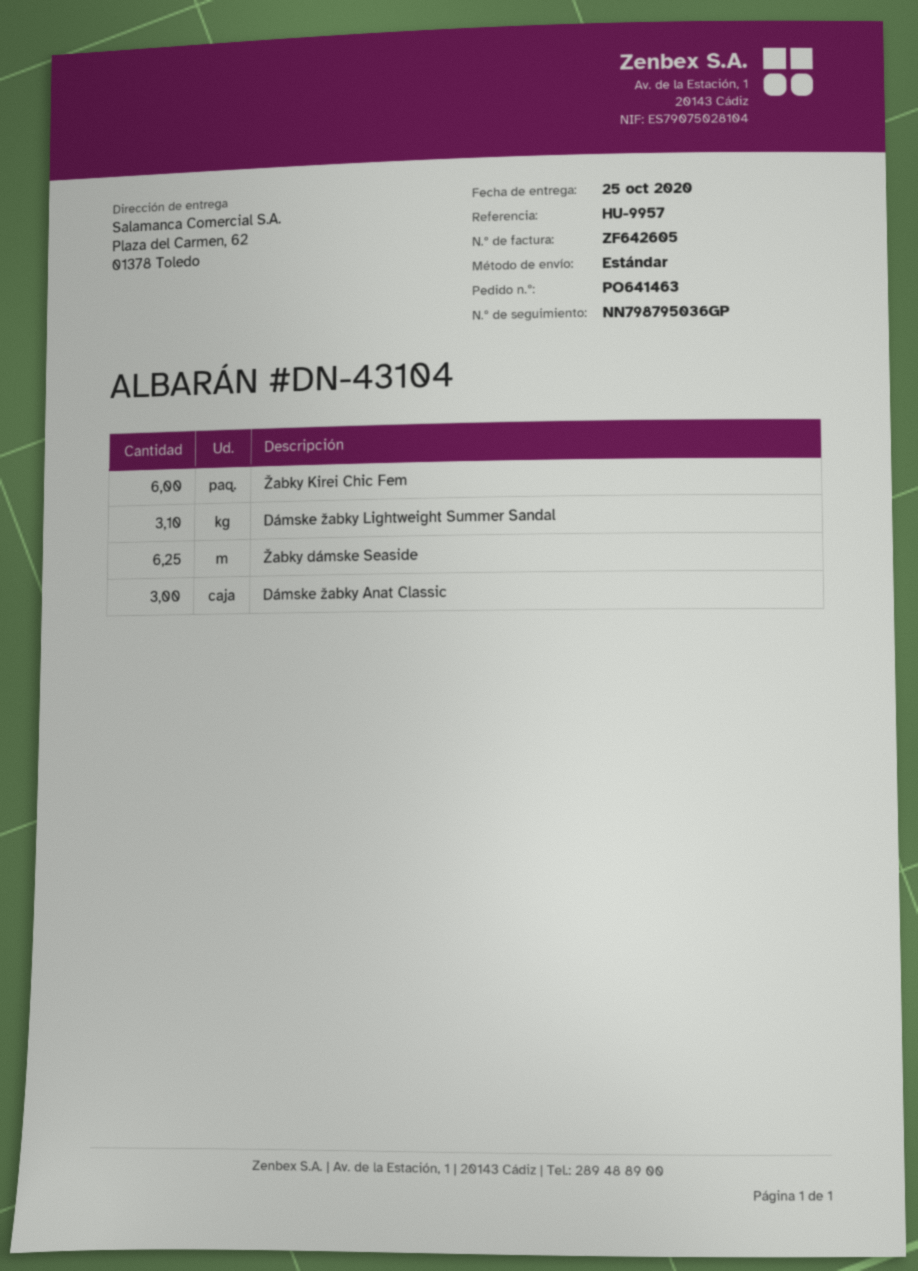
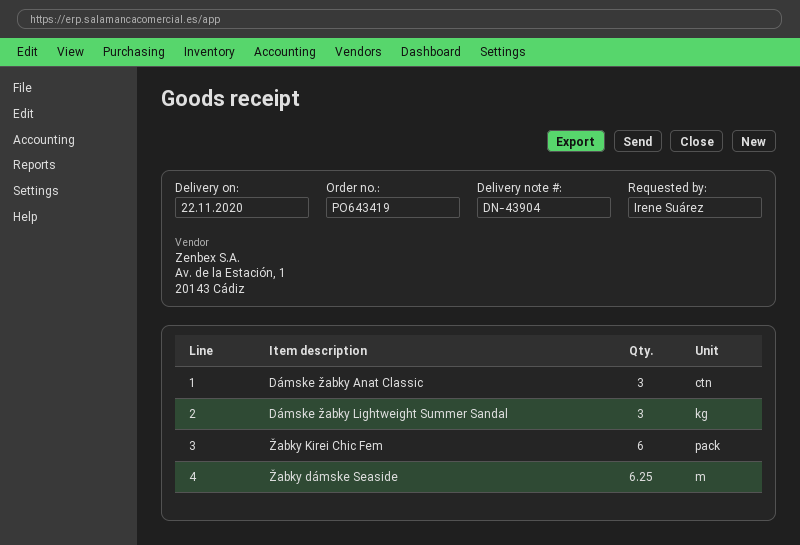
order number: PO641463 -> PO643419
delivery note number: DN-43104 -> DN-43904
delivery date: 2020-10-25 -> 2020-11-22
Dámske žabky Lightweight Summer Sandal: 3.1 -> 3

